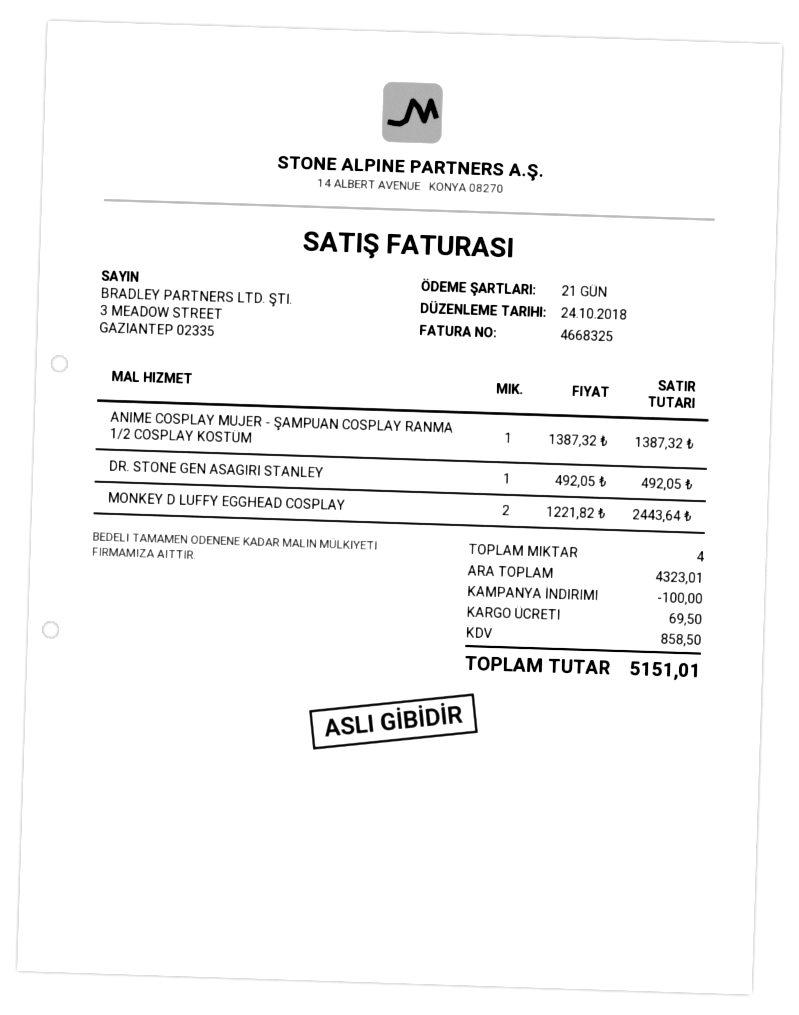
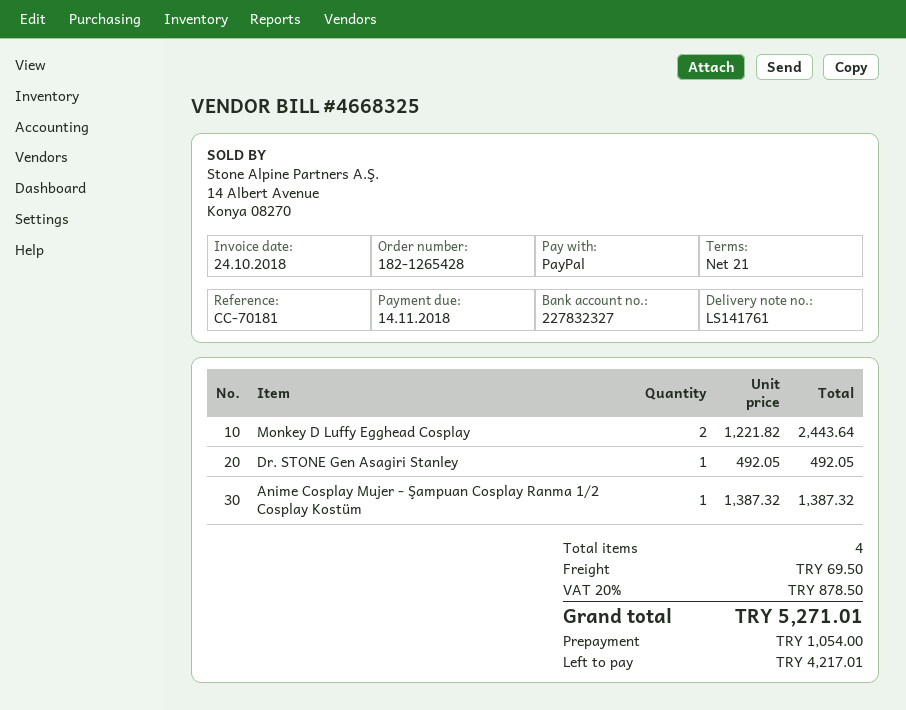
discount: 100.00 -> none
tax: 858.50 -> 878.50
total: 5151.01 -> 5271.01

